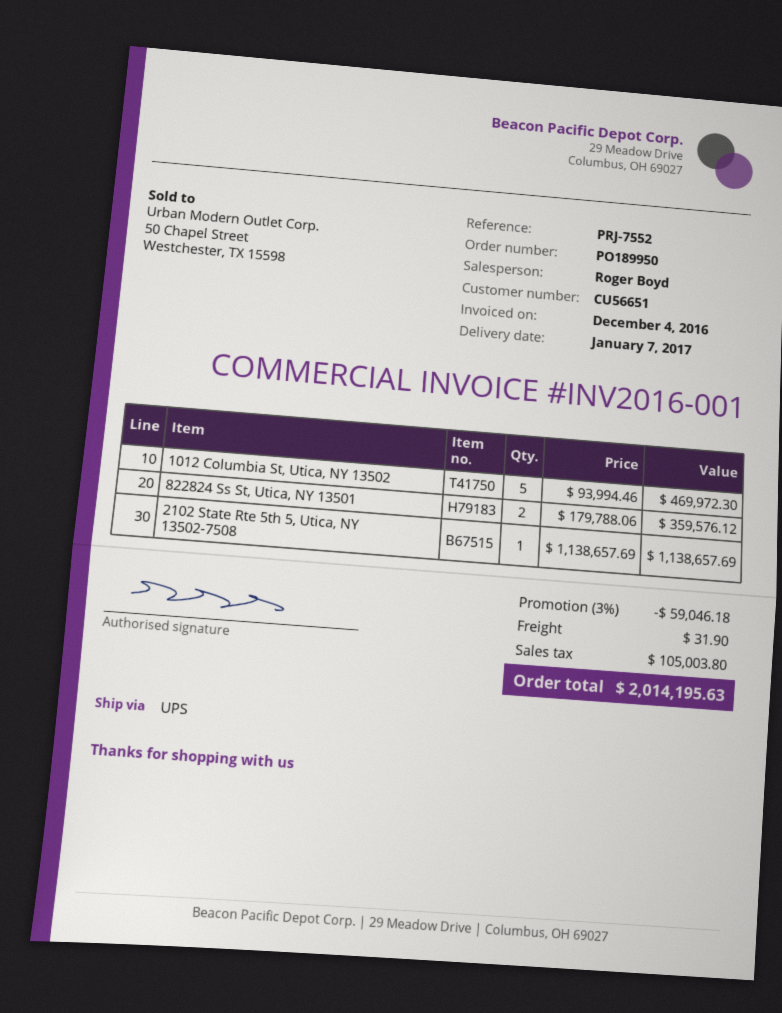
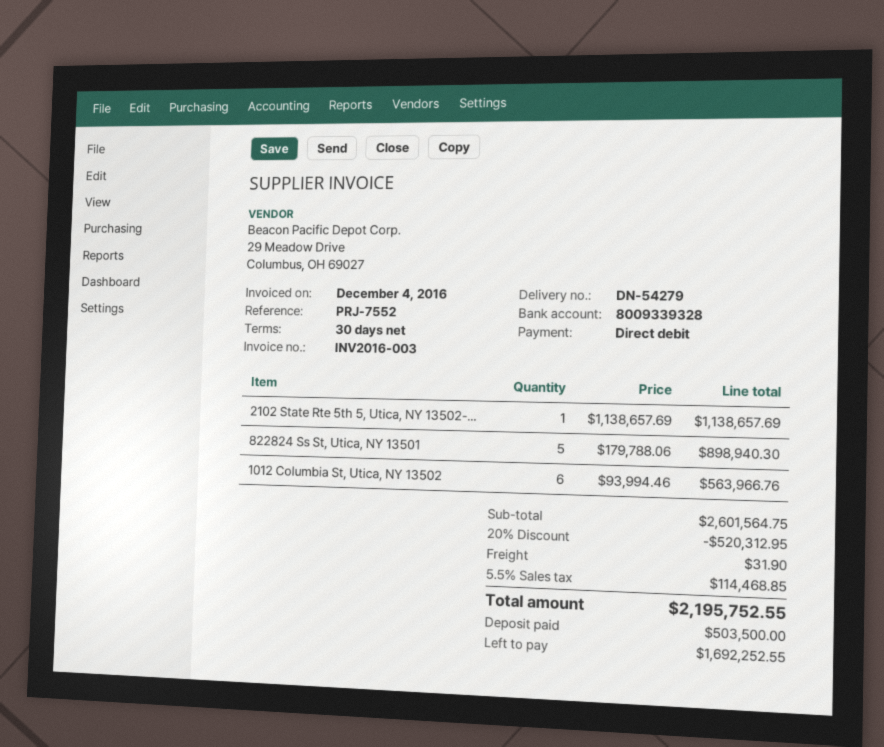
invoice number: INV2016-001 -> INV2016-003
1012 Columbia St, Utica, NY 13502: 5 x 93994.46 = 469972.30 -> 6 x 93994.46 = 563966.76
822824 Ss St, Utica, NY 13501: 2 x 179788.06 = 359576.12 -> 5 x 179788.06 = 898940.30
discount: 3% = 59046.18 -> 20% = 520312.95
tax: 105003.80 -> 114468.85
total: 2014195.63 -> 2195752.55

